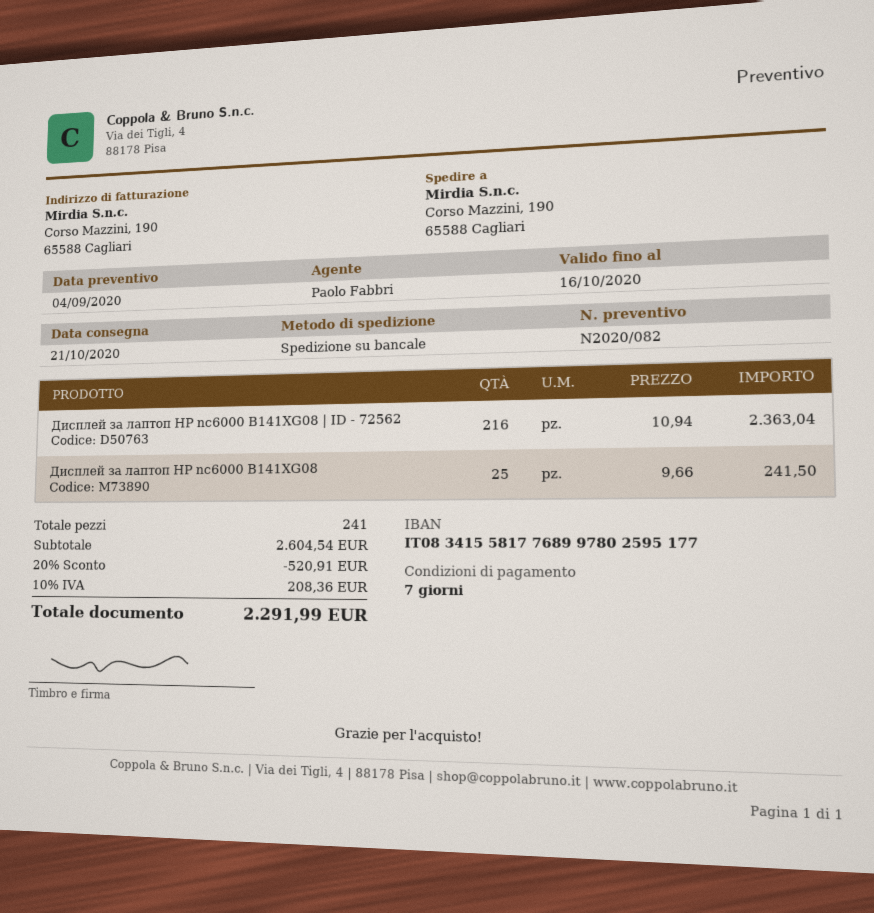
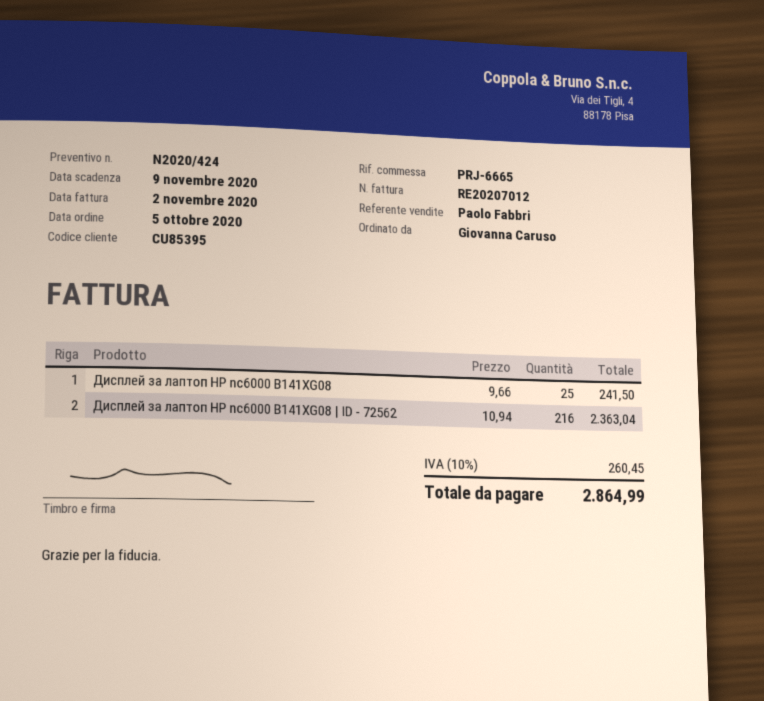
quote number: N2020/082 -> N2020/424
discount: 20% = 520.91 -> none
tax: 10% = 208.36 -> 10% = 260.45
total: 2291.99 -> 2864.99

